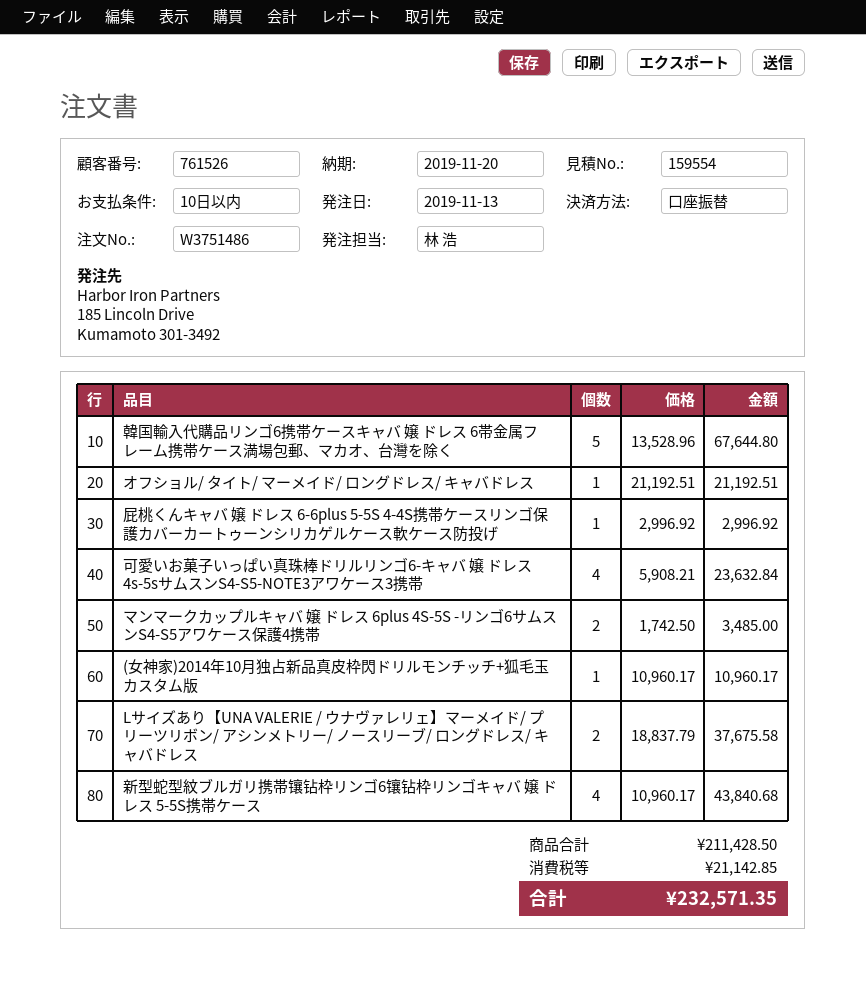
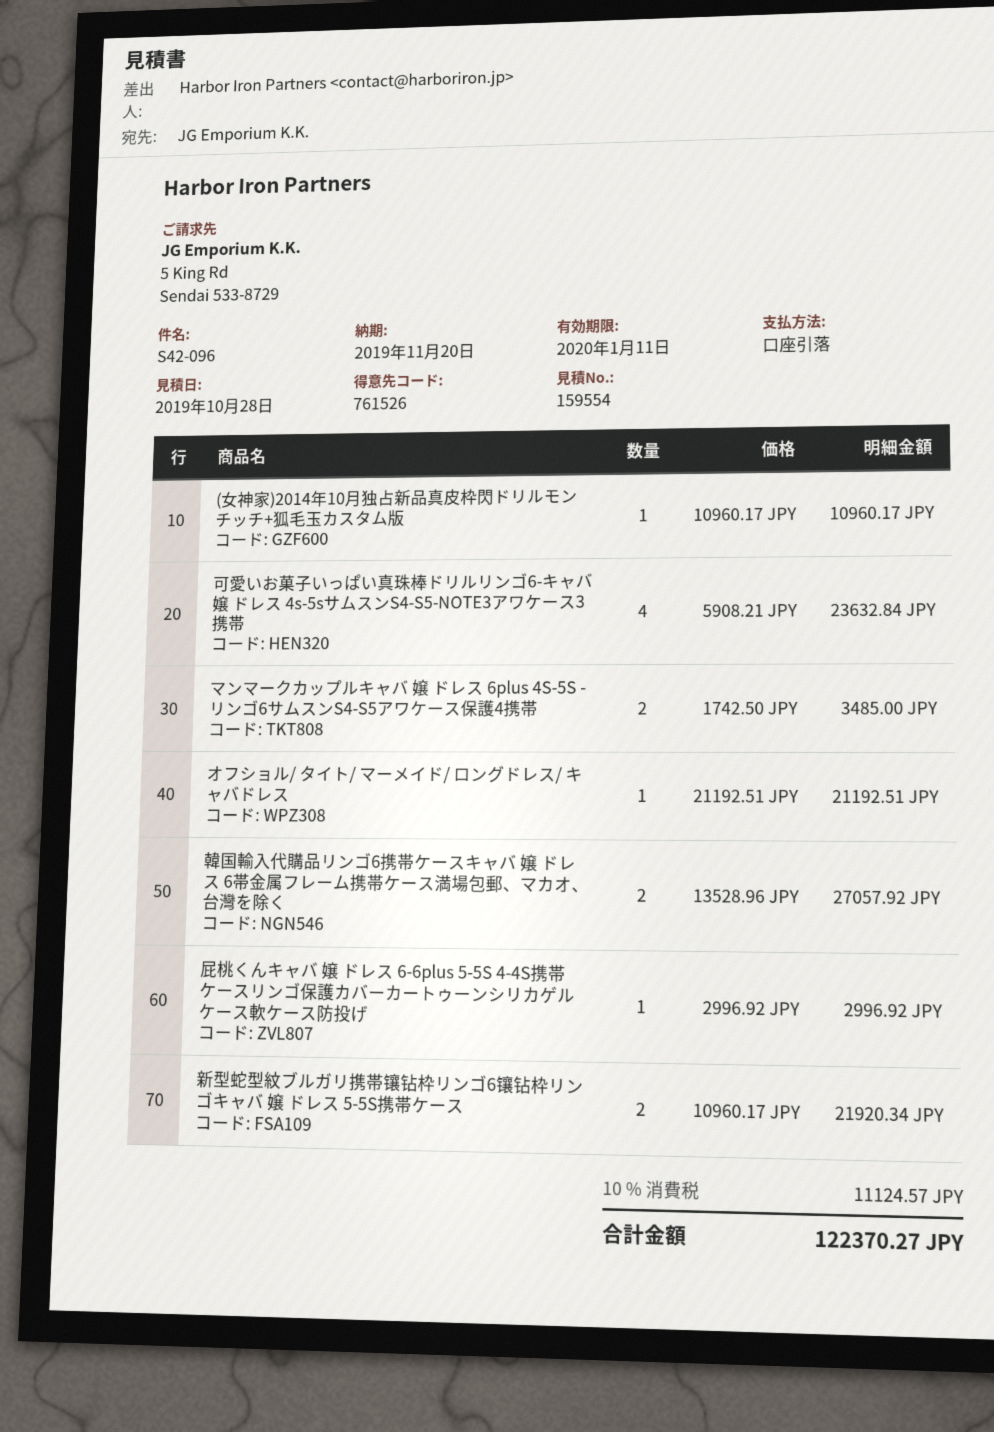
韓国輸入代購品リンゴ6携帯ケースキャバ 嬢 ドレス 6帯金属フレーム携帯ケース満場包郵、マカオ、台灣を除く: 5 x 13528.96 = 67644.80 -> 2 x 13528.96 = 27057.92
Lサイズあり【UNA VALERIE / ウナヴァレリェ】マーメイド/ プリーツリボン/ アシンメトリー/ ノースリーブ/ ロングドレス/ キャバドレス: 2 x 18837.79 = 37675.58 -> none
新型蛇型紋ブルガリ携帯镶钻枠リンゴ6镶钻枠リンゴキャバ 嬢 ドレス 5-5S携帯ケース: 4 x 10960.17 = 43840.68 -> 2 x 10960.17 = 21920.34
tax: 21142.85 -> 11124.57
total: 232571.35 -> 122370.27

